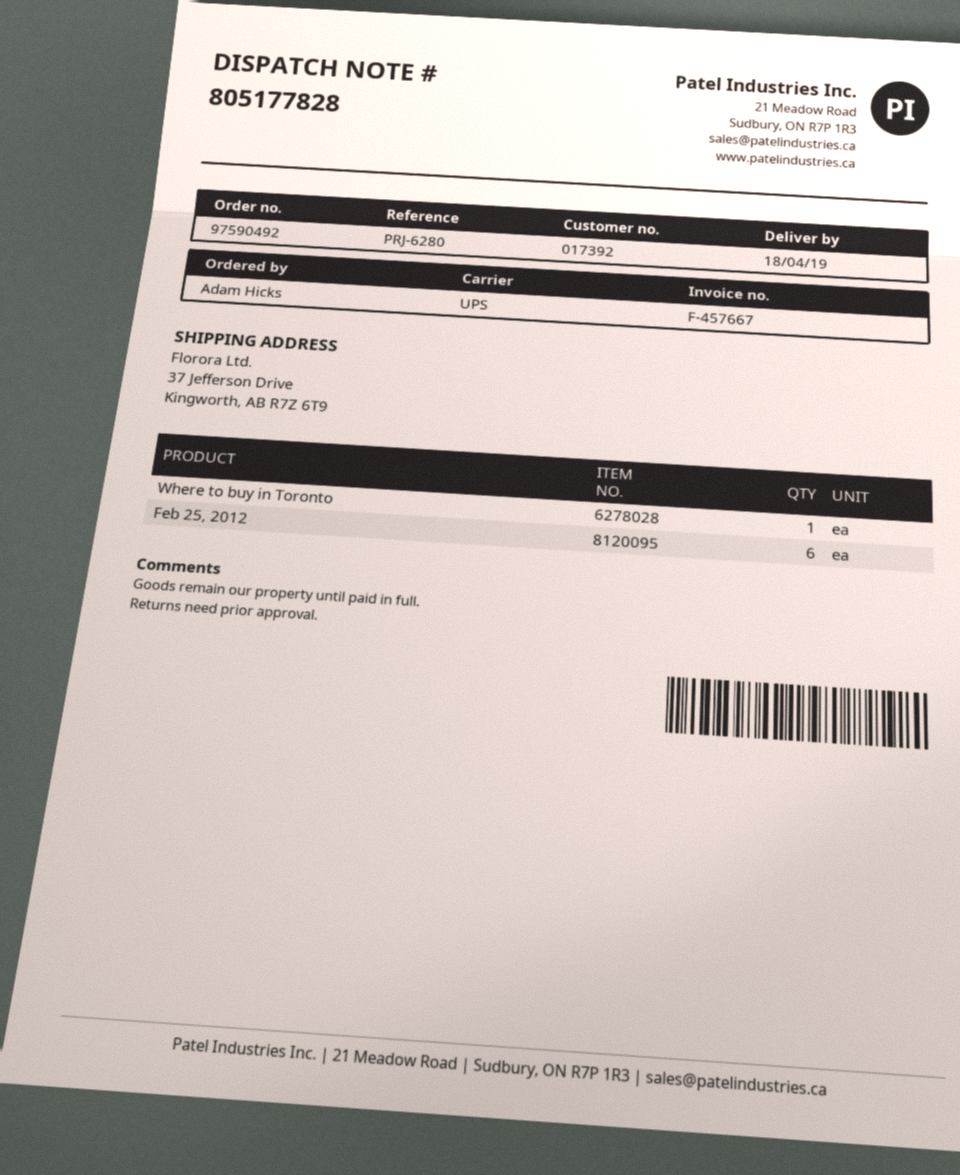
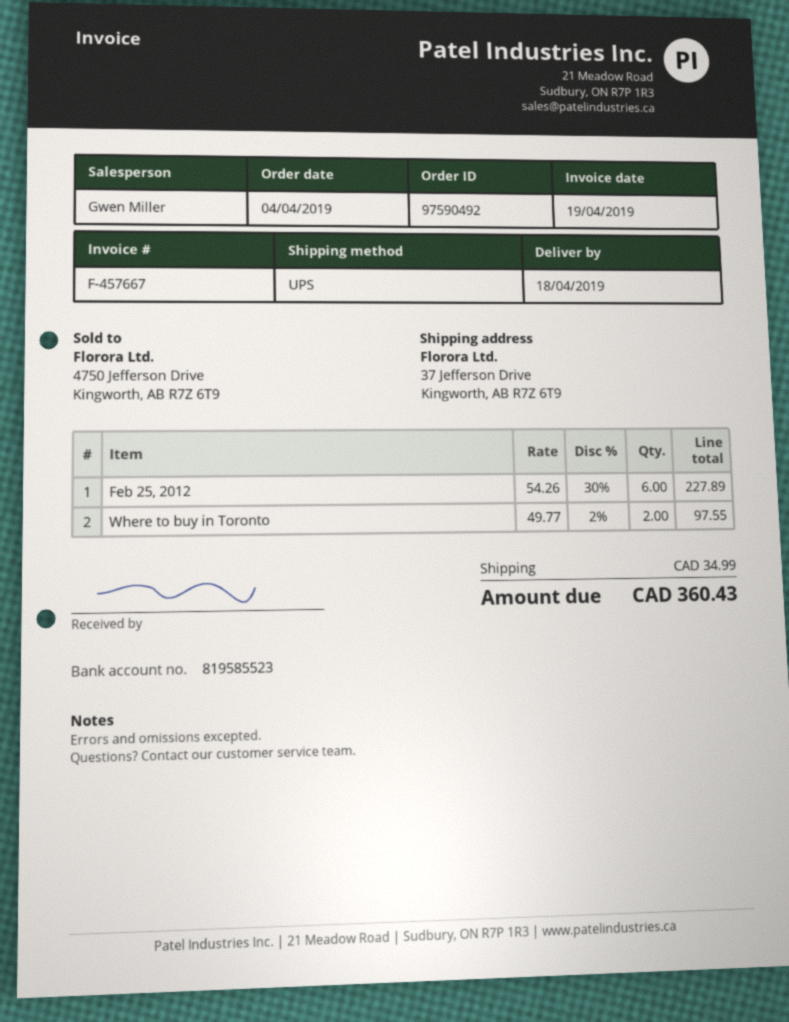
Where to buy in Toronto: 1 -> 2

